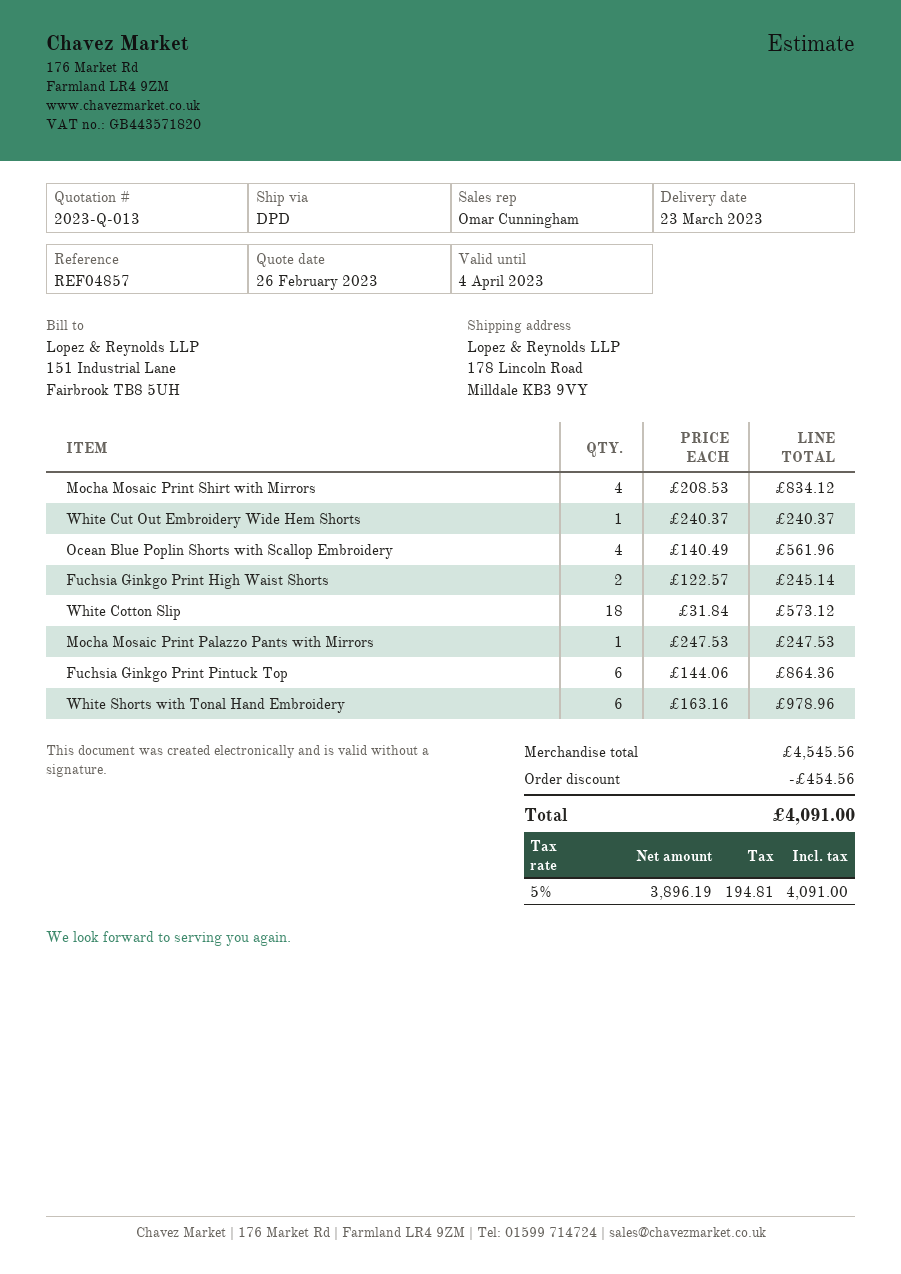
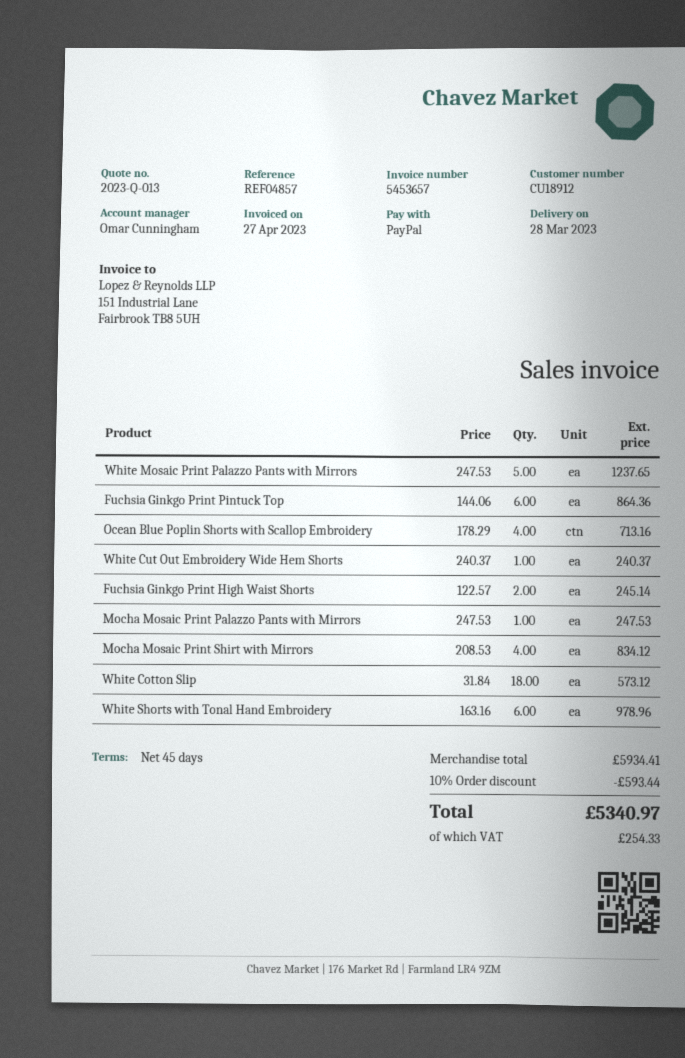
delivery date: 2023-03-23 -> 2023-03-28
Ocean Blue Poplin Shorts with Scallop Embroidery: 4 x 140.49 = 561.96 -> 4 x 178.29 = 713.16
White Mosaic Print Palazzo Pants with Mirrors: none -> 5 x 247.53 = 1237.65
subtotal: 4545.56 -> 5934.41
discount: 454.56 -> 593.44
tax: 194.81 -> 254.33
total: 4091.00 -> 5340.97

